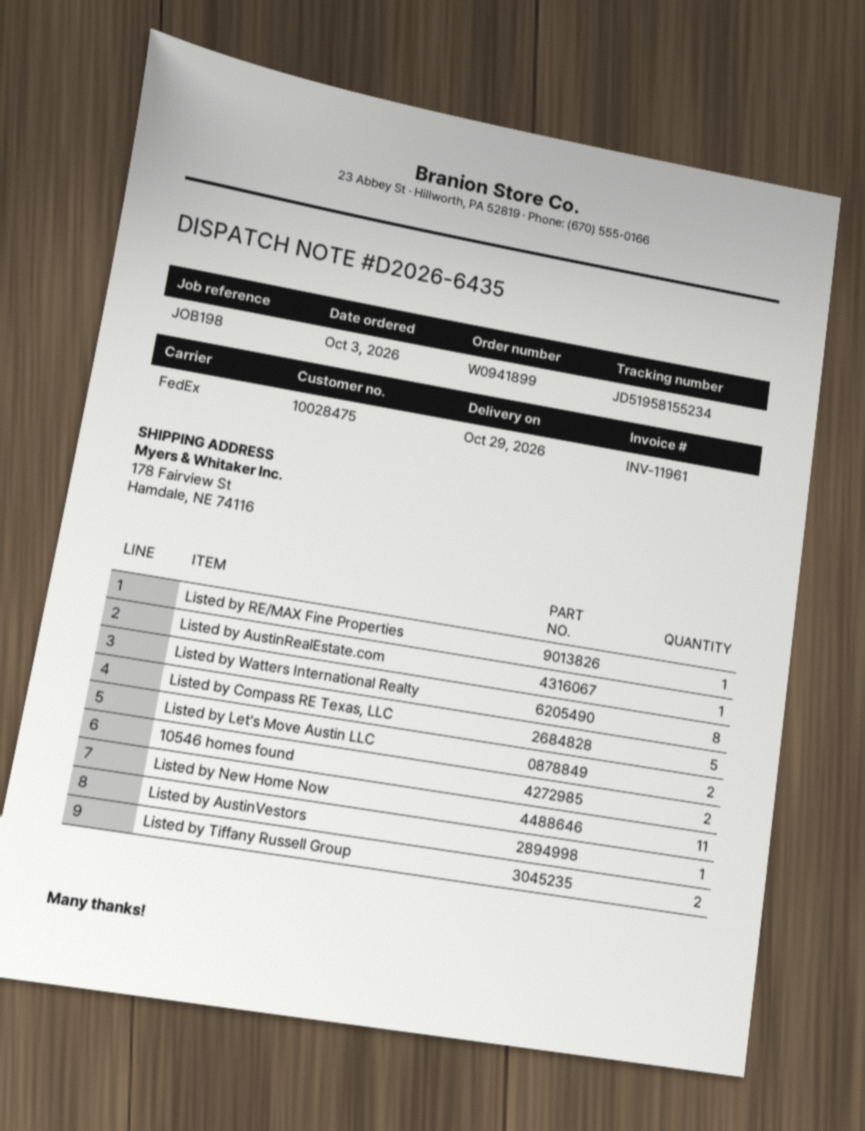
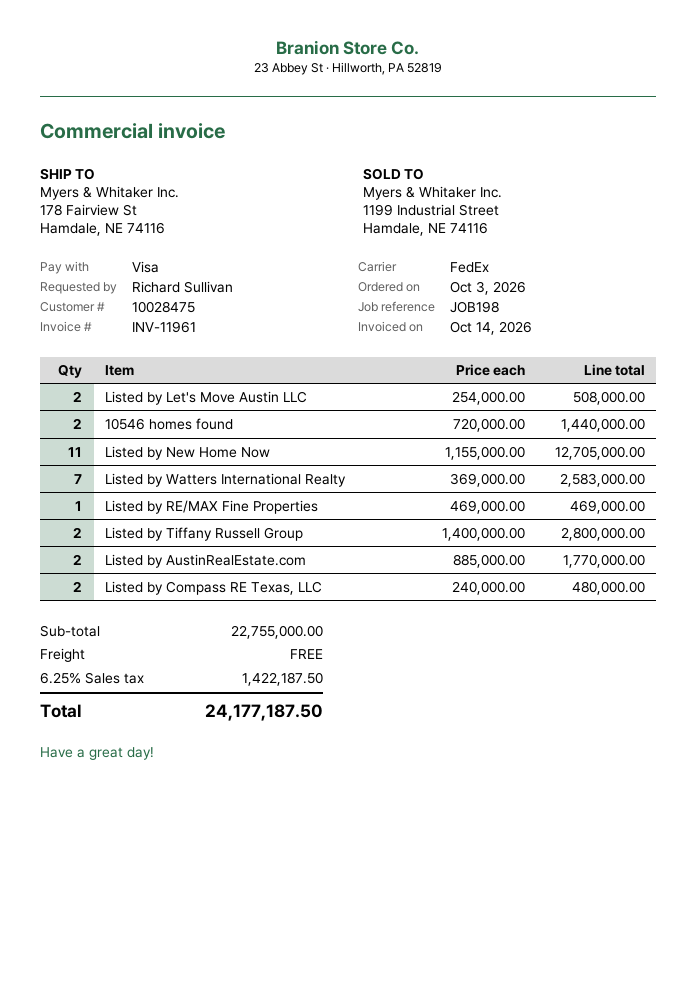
Listed by AustinRealEstate.com: 1 -> 2
Listed by Watters International Realty: 8 -> 7
Listed by Compass RE Texas, LLC: 5 -> 2
Listed by AustinVestors: 1 -> none

